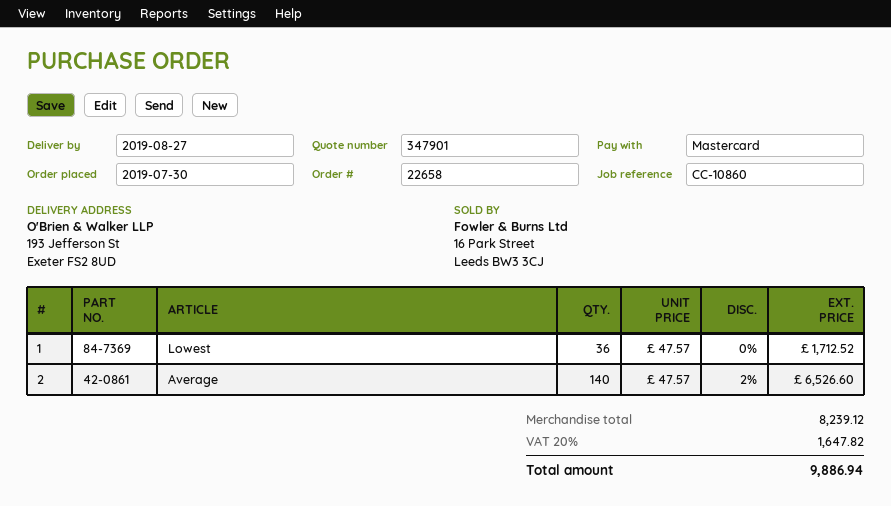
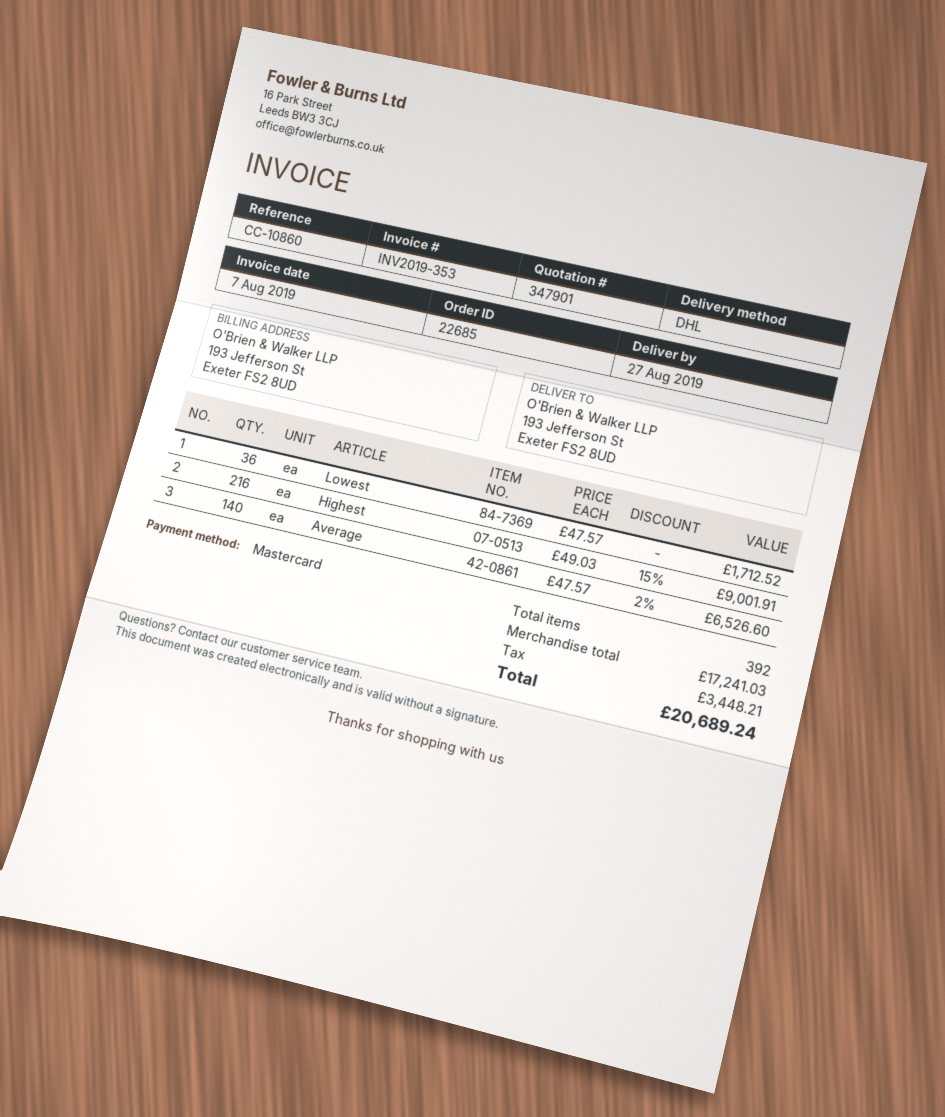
order number: 22658 -> 22685
Highest: none -> 216 x 49.03 - 15% = 9001.91
subtotal: 8239.12 -> 17241.03
tax: 1647.82 -> 3448.21
total: 9886.94 -> 20689.24

